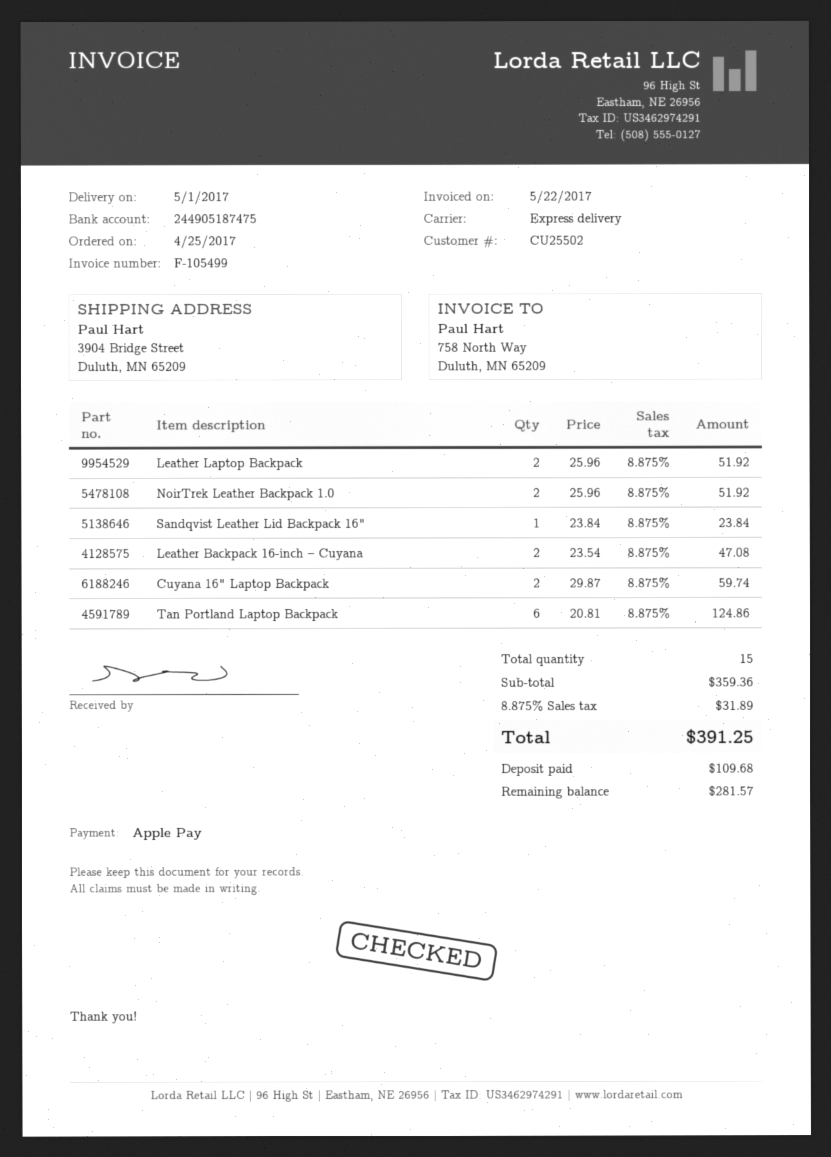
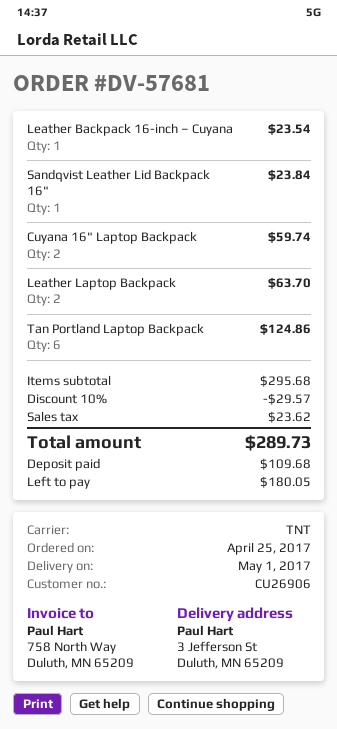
customer number: CU25502 -> CU26906
shipping method: express -> TNT
ship to: 3904 Bridge Street, Duluth, MN 65209 -> 3 Jefferson St, Duluth, MN 65209
Leather Laptop Backpack: 2 for 51.92 -> 2 for 63.70
NoirTrek Leather Backpack 1.0: 2 for 51.92 -> none
Leather Backpack 16-inch – Cuyana: 2 for 47.08 -> 1 for 23.54
subtotal: 359.36 -> 295.68
discount: none -> 10% = 29.57
tax: 31.89 -> 23.62
total: 391.25 -> 289.73
balance: 281.57 -> 180.05

